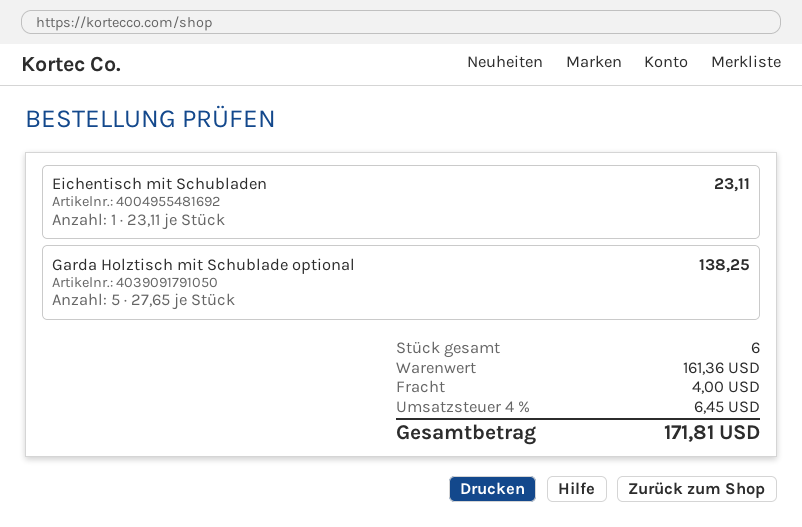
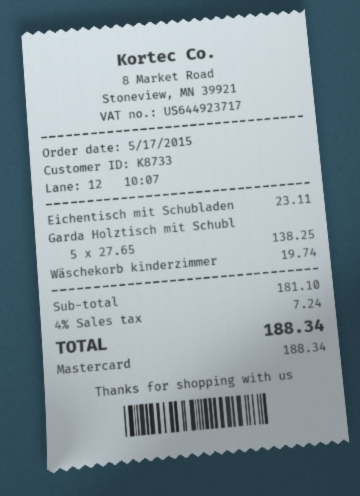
Wäschekorb kinderzimmer: none -> 1 x 19.74 = 19.74
subtotal: 161.36 -> 181.10
shipping: 4.00 -> none
tax: 4% = 6.45 -> 4% = 7.24
total: 171.81 -> 188.34

